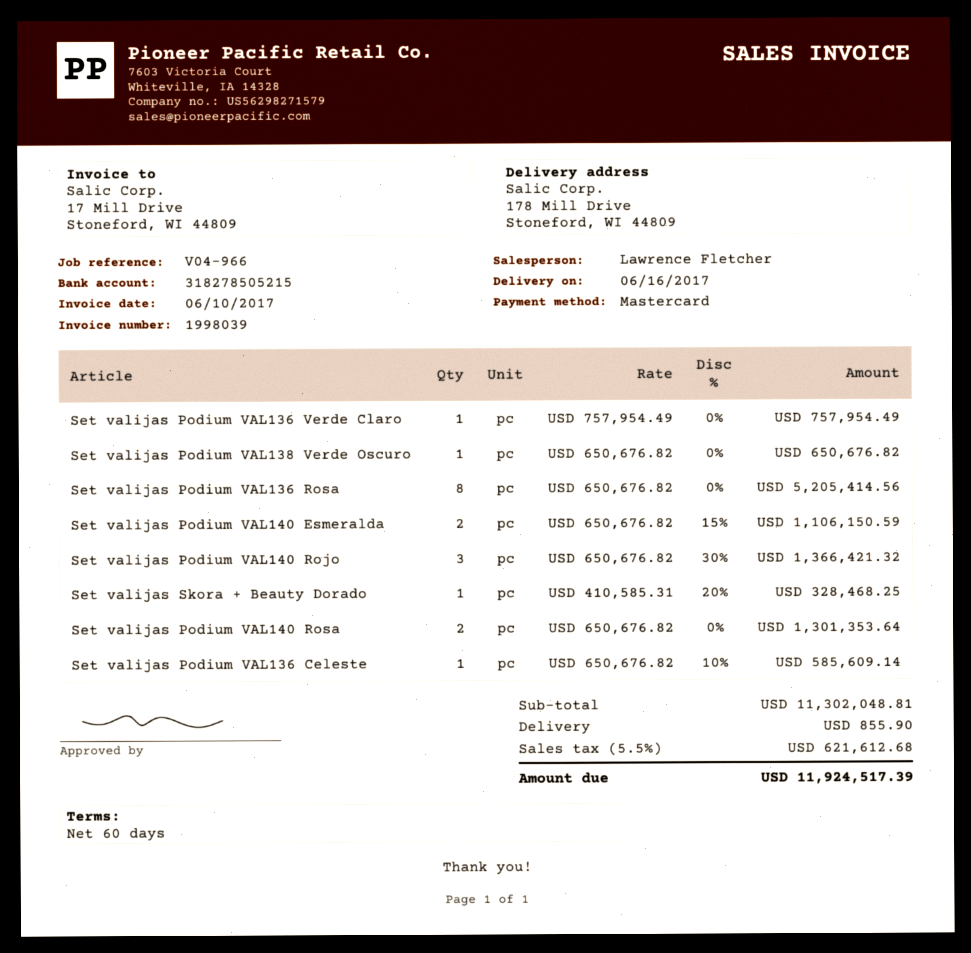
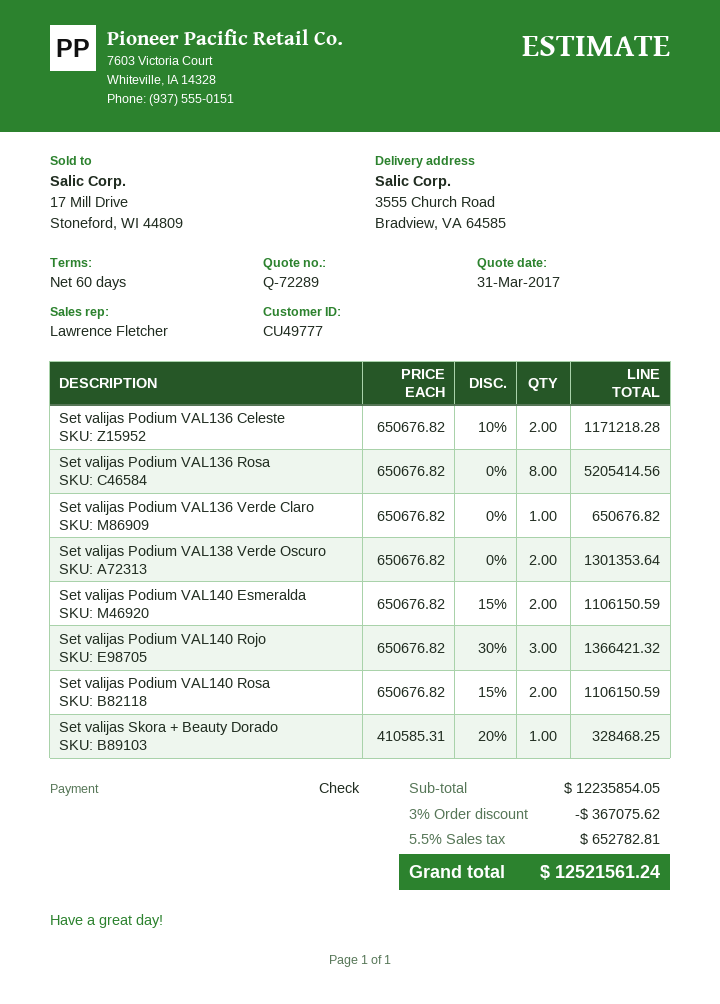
payment method: Mastercard -> cheque
ship to: 178 Mill Drive, Stoneford, WI 44809 -> 3555 Church Road, Bradview, VA 64585
Set valijas Podium VAL136 Verde Claro: 1 x 757954.49 = 757954.49 -> 1 x 650676.82 = 650676.82
Set valijas Podium VAL138 Verde Oscuro: 1 x 650676.82 = 650676.82 -> 2 x 650676.82 = 1301353.64
Set valijas Podium VAL140 Rosa: 2 x 650676.82 = 1301353.64 -> 2 x 650676.82 - 15% = 1106150.59
Set valijas Podium VAL136 Celeste: 1 x 650676.82 - 10% = 585609.14 -> 2 x 650676.82 - 10% = 1171218.28
subtotal: 11302048.81 -> 12235854.05
discount: none -> 3% = 367075.62
shipping: 855.90 -> none
tax: 5.5% = 621612.68 -> 5.5% = 652782.81
total: 11924517.39 -> 12521561.24

